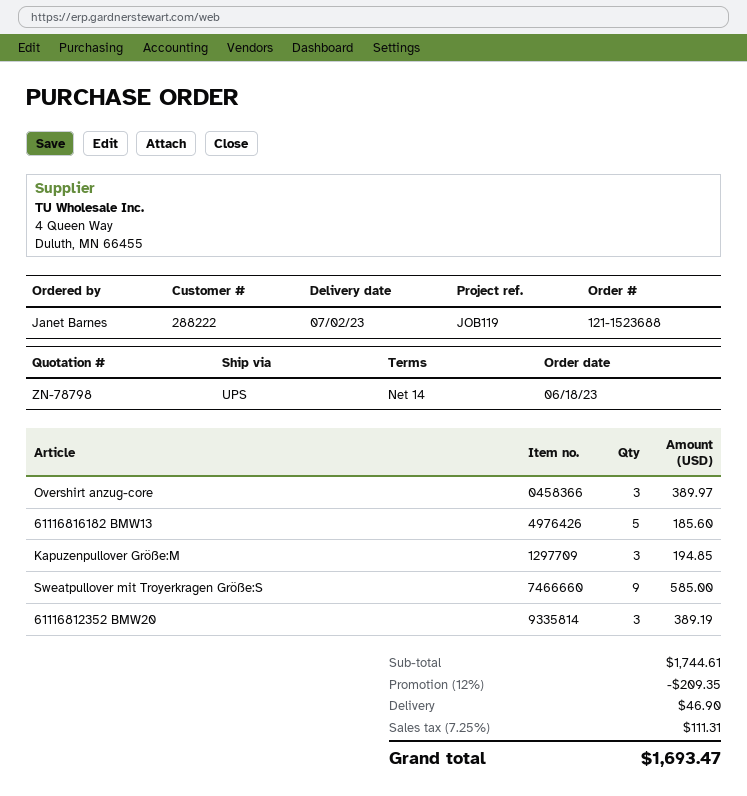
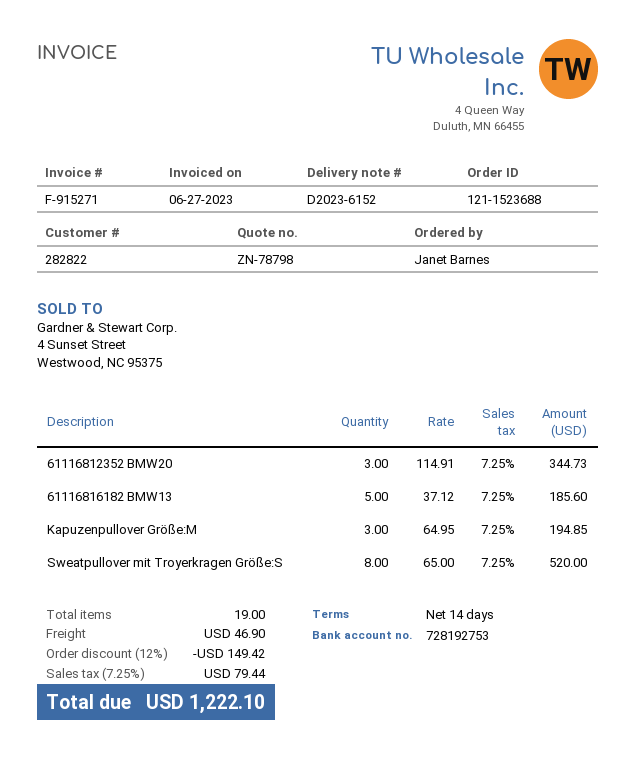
customer number: 288222 -> 282822
Overshirt anzug-core: 3 for 389.97 -> none
Sweatpullover mit Troyerkragen Größe:S: 9 for 585.00 -> 8 for 520.00
61116812352 BMW20: 3 for 389.19 -> 3 for 344.73
discount: 12% = 209.35 -> 12% = 149.42
tax: 7.25% = 111.31 -> 7.25% = 79.44
total: 1693.47 -> 1222.10

